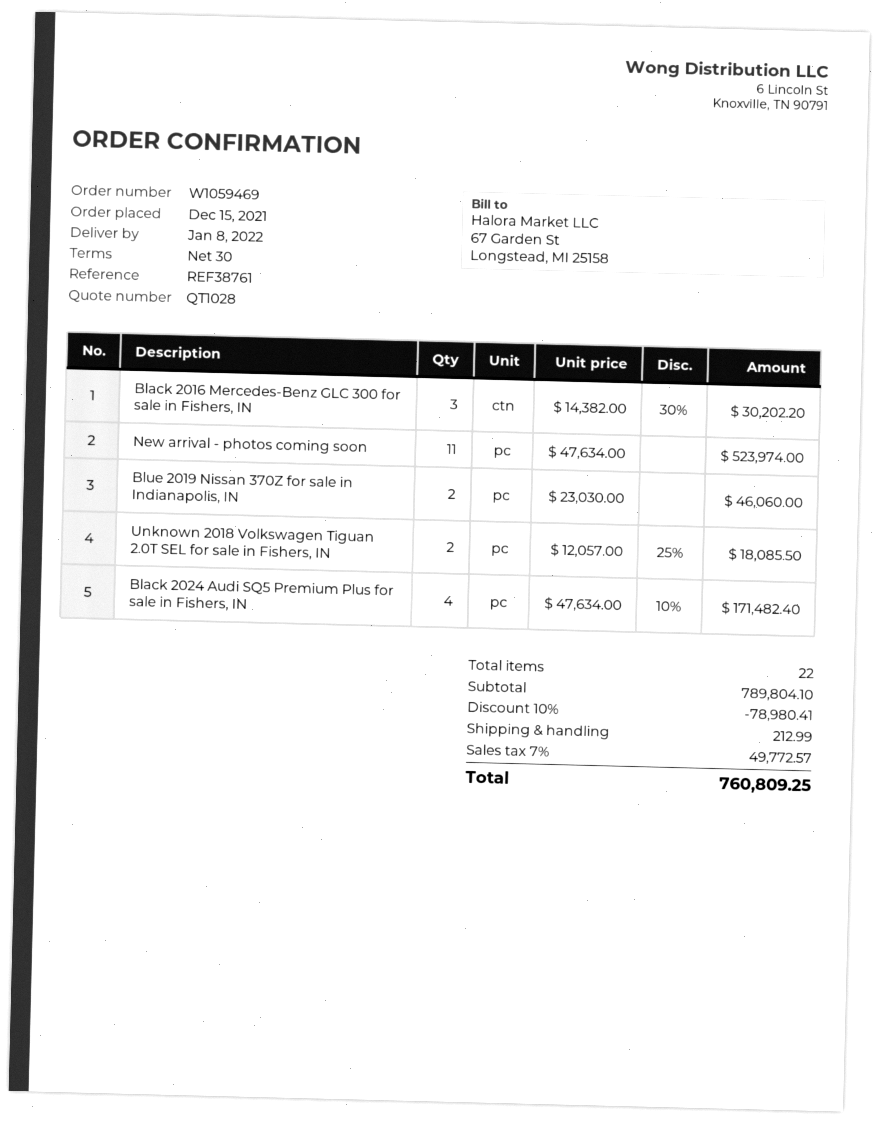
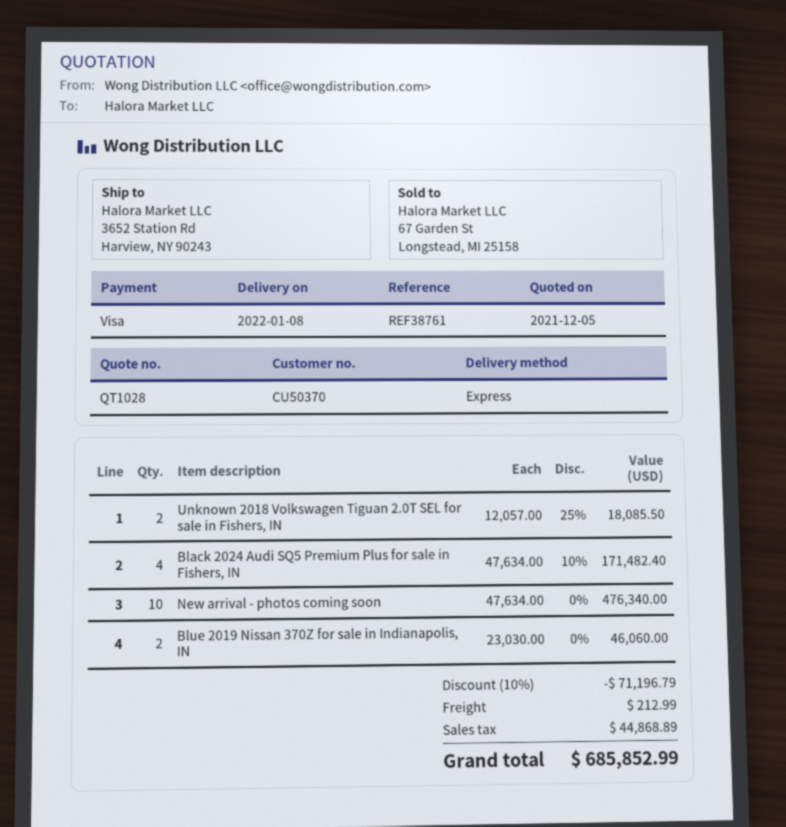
Black 2016 Mercedes-Benz GLC 300 for sale in Fishers, IN: 3 x 14382.00 - 30% = 30202.20 -> none
New arrival - photos coming soon: 11 x 47634.00 = 523974.00 -> 10 x 47634.00 = 476340.00
discount: 10% = 78980.41 -> 10% = 71196.79
tax: 49772.57 -> 44868.89
total: 760809.25 -> 685852.99

